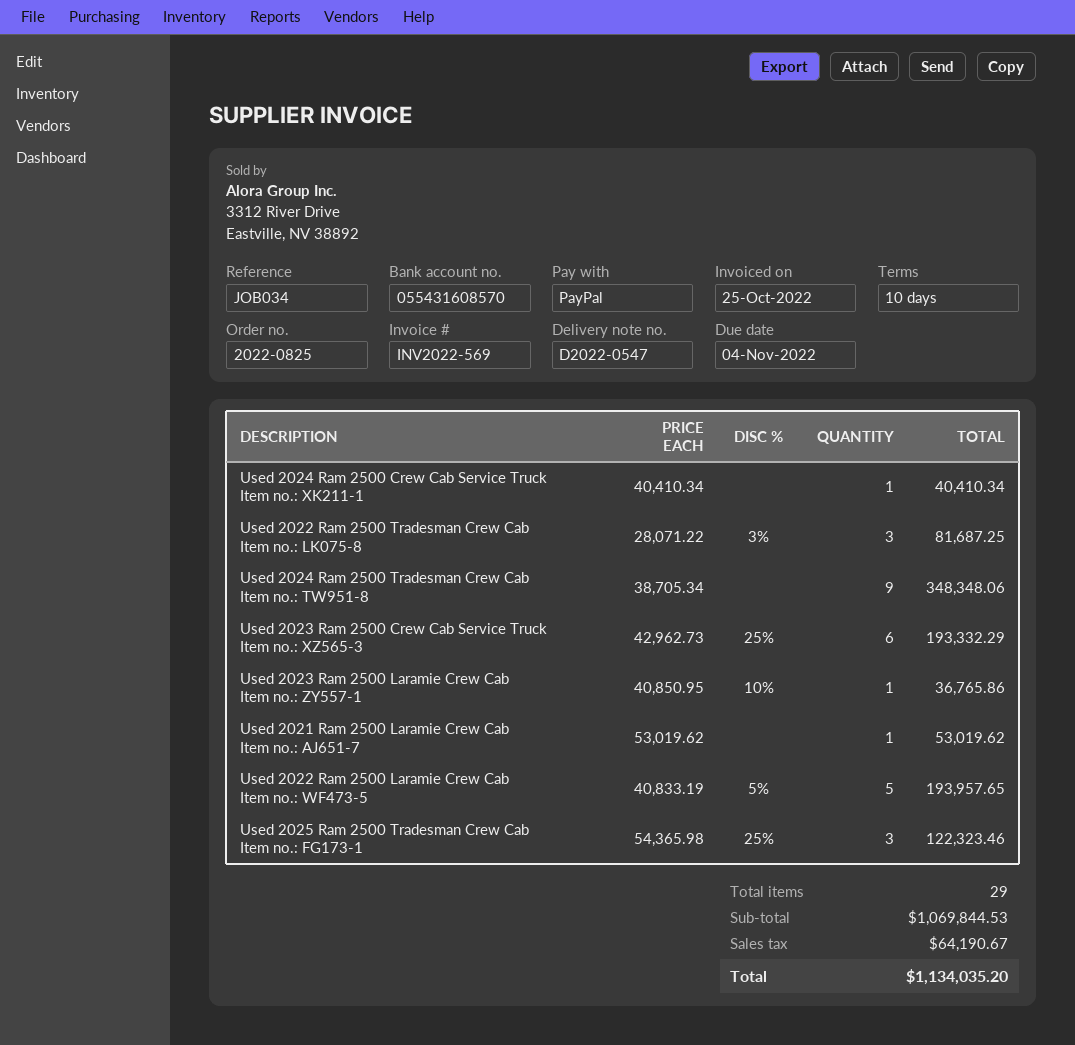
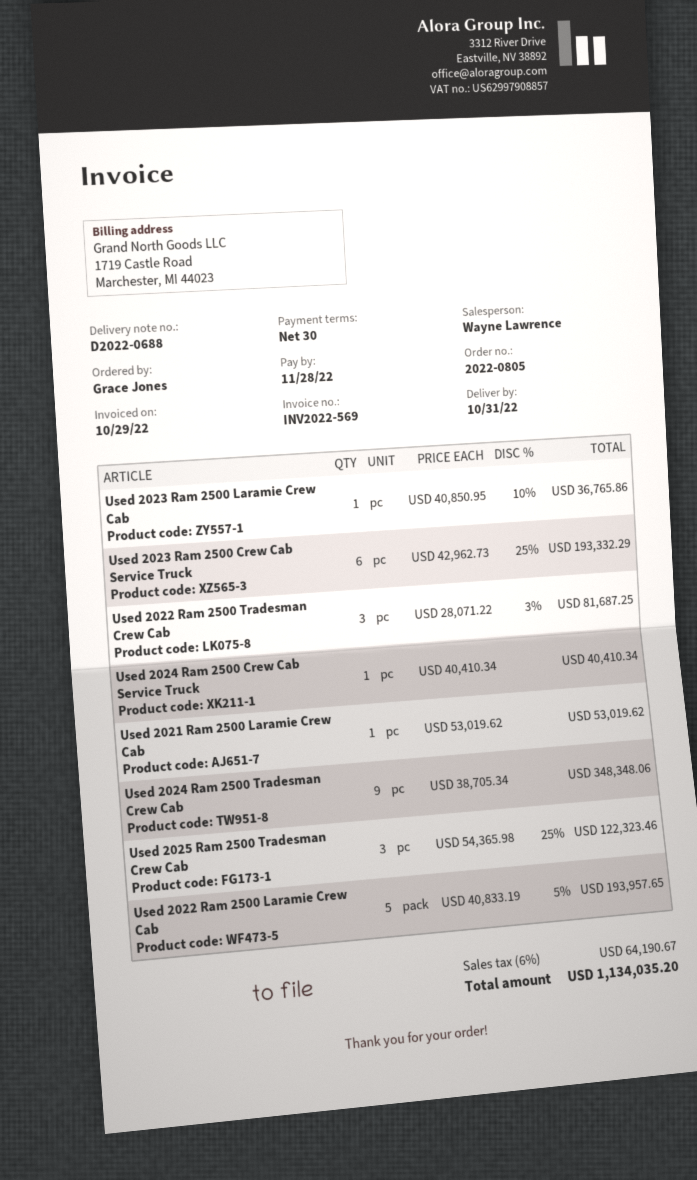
order number: 2022-0825 -> 2022-0805
delivery note number: D2022-0547 -> D2022-0688
invoice date: 2022-10-25 -> 2022-10-29
payment terms: 10 days -> 30 days
due date: 2022-11-04 -> 2022-11-28

